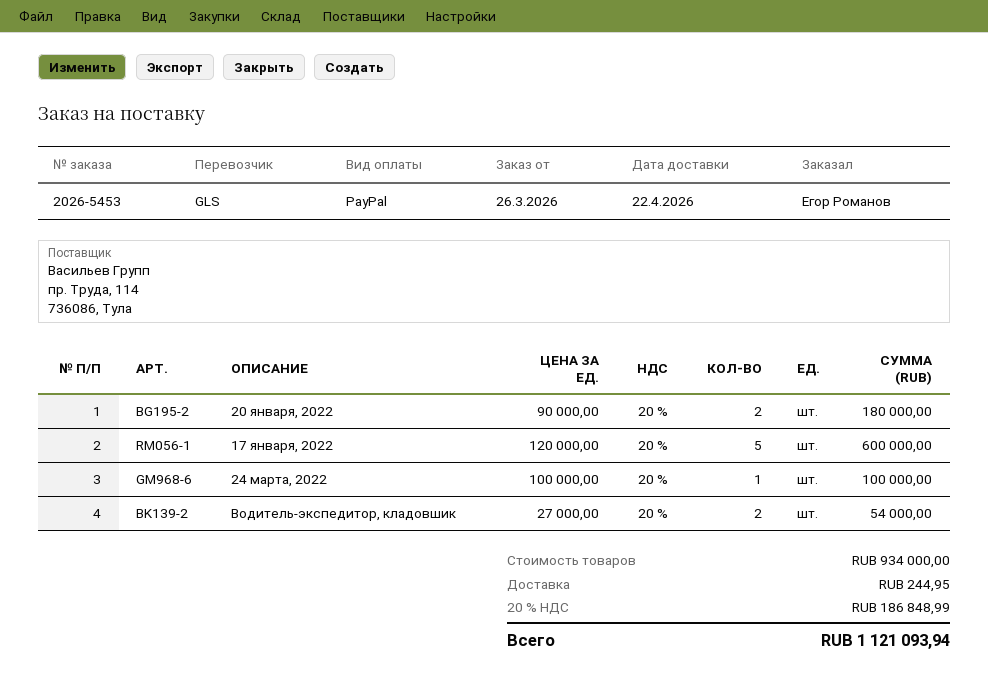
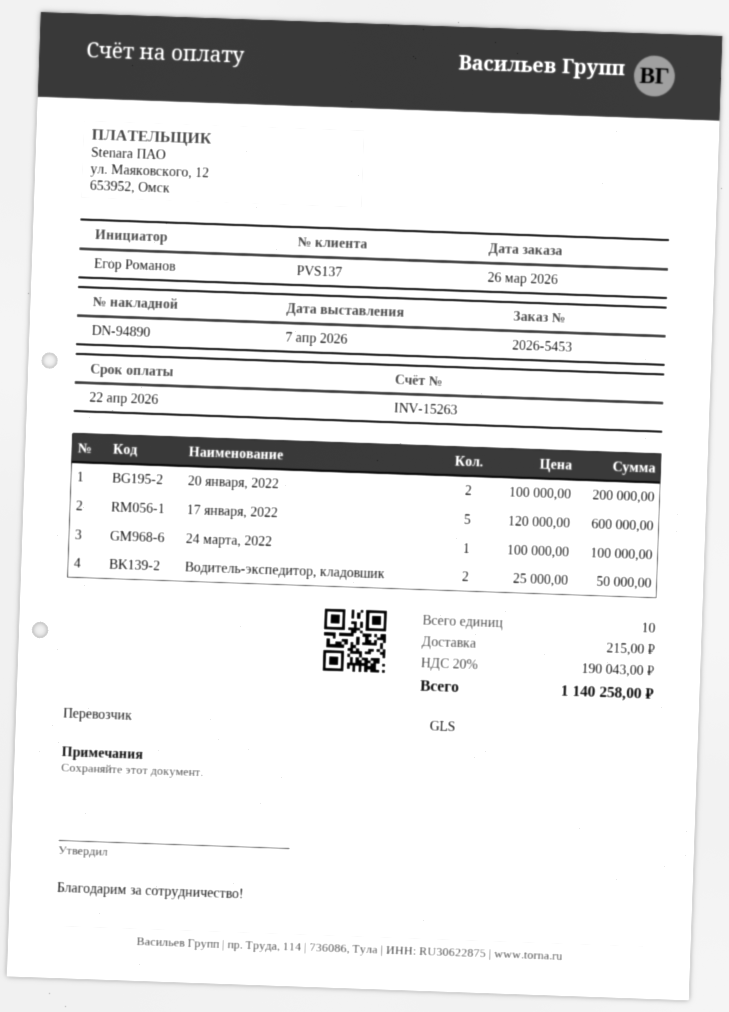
20 января, 2022: 2 x 90000.00 = 180000.00 -> 2 x 100000.00 = 200000.00
Водитель-экспедитор, кладовшик: 2 x 27000.00 = 54000.00 -> 2 x 25000.00 = 50000.00
shipping: 244.95 -> 215.00
tax: 20% = 186848.99 -> 20% = 190043.00
total: 1121093.94 -> 1140258.00

